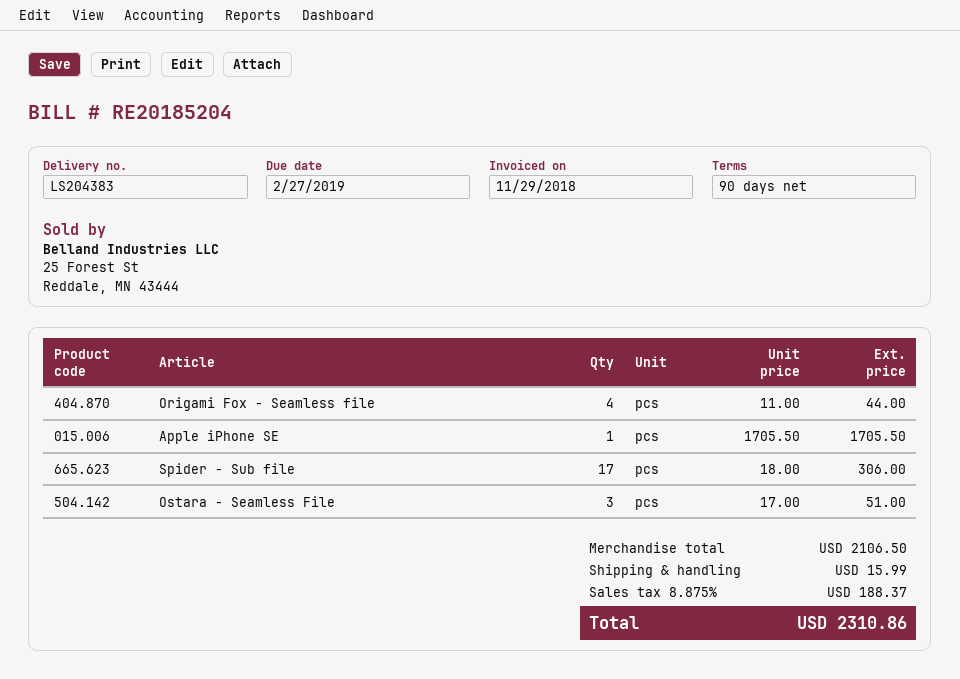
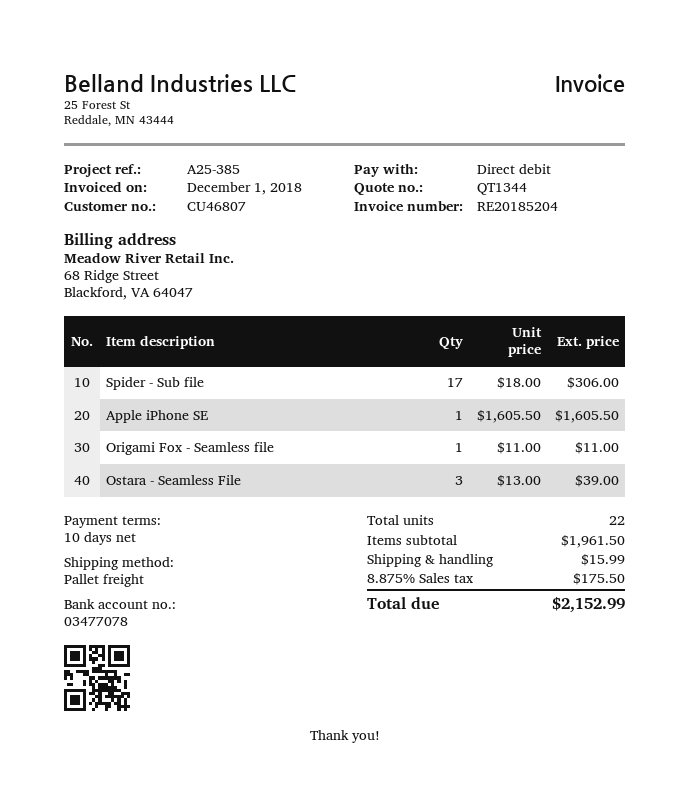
invoice date: 2018-11-29 -> 2018-12-01
payment terms: 90 days -> 10 days
Origami Fox - Seamless file: 4 x 11.00 = 44.00 -> 1 x 11.00 = 11.00
Apple iPhone SE: 1 x 1705.50 = 1705.50 -> 1 x 1605.50 = 1605.50
Ostara - Seamless File: 3 x 17.00 = 51.00 -> 3 x 13.00 = 39.00
subtotal: 2106.50 -> 1961.50
tax: 8.875% = 188.37 -> 8.875% = 175.50
total: 2310.86 -> 2152.99

